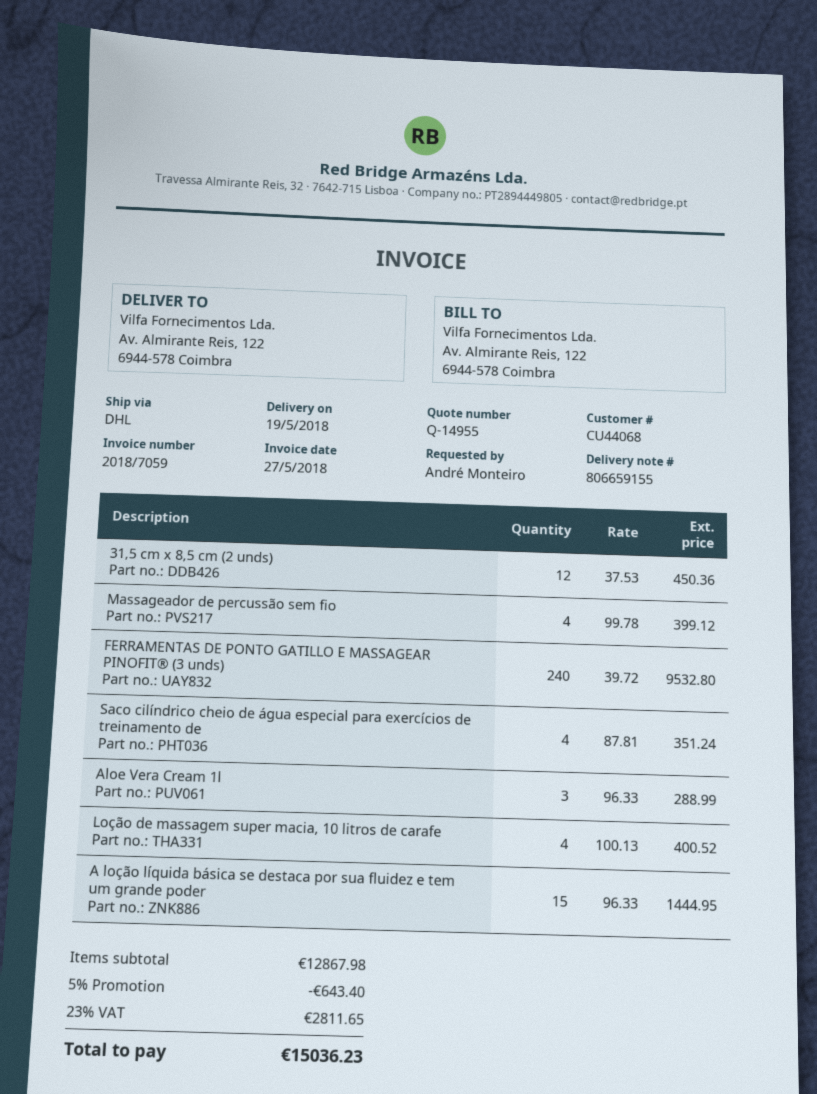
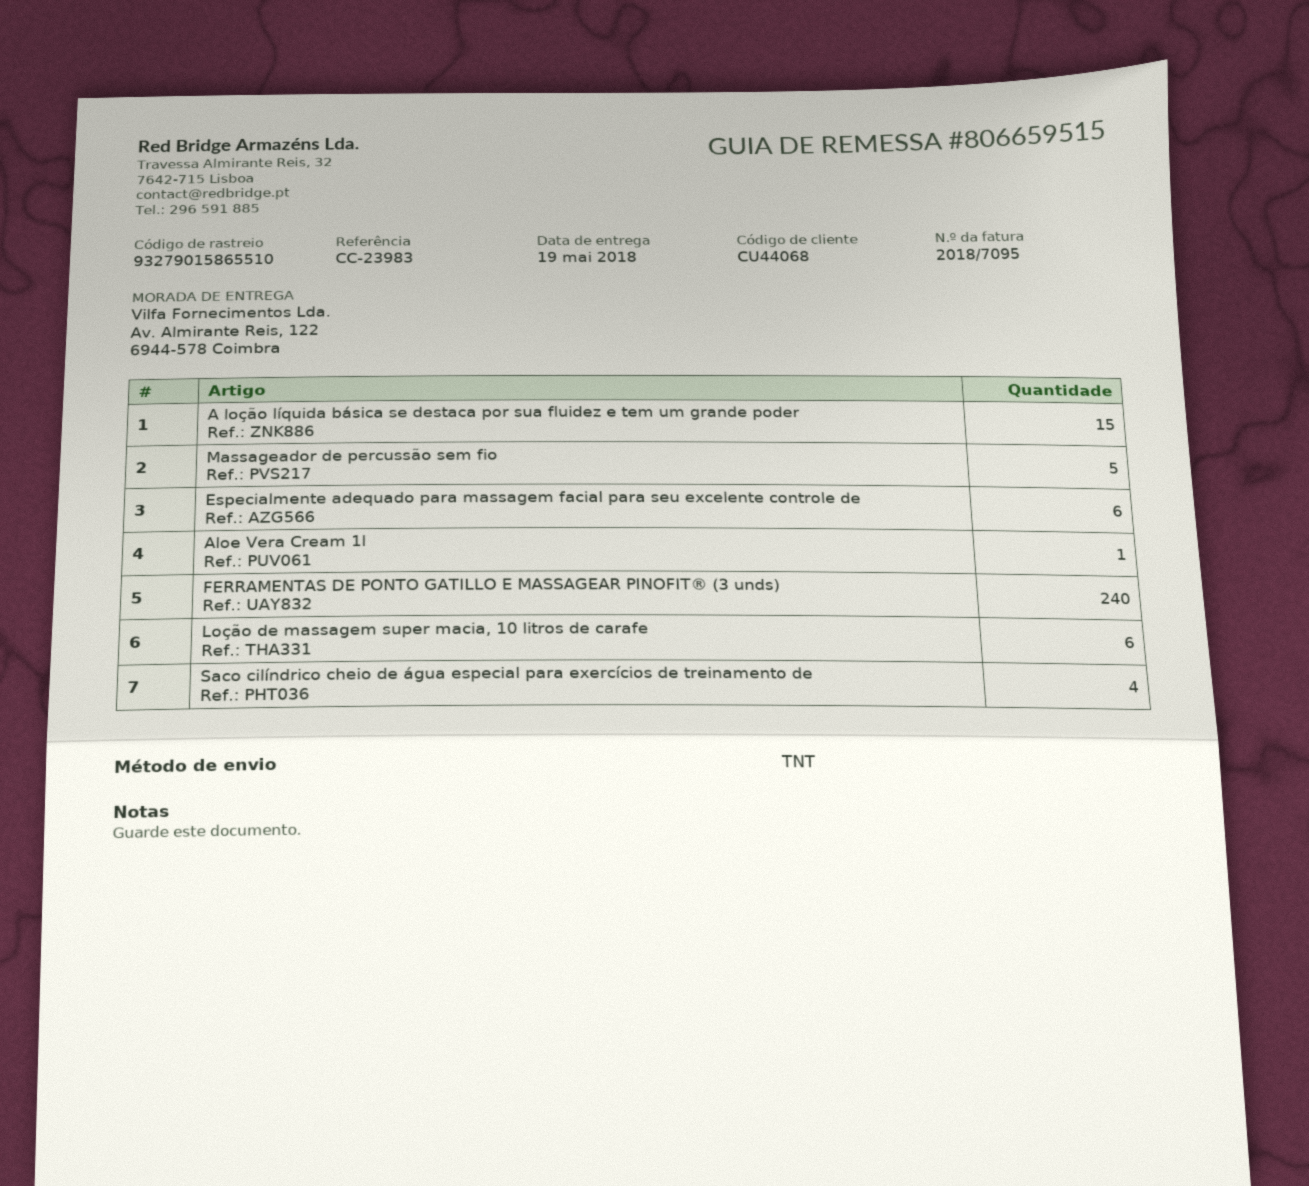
delivery note number: 806659155 -> 806659515
invoice number: 2018/7059 -> 2018/7095
shipping method: DHL -> TNT
31,5 cm x 8,5 cm (2 unds): 12 -> none
Massageador de percussão sem fio: 4 -> 5
Aloe Vera Cream 1l: 3 -> 1
Loção de massagem super macia, 10 litros de carafe: 4 -> 6
Especialmente adequado para massagem facial para seu excelente controle de: none -> 6

